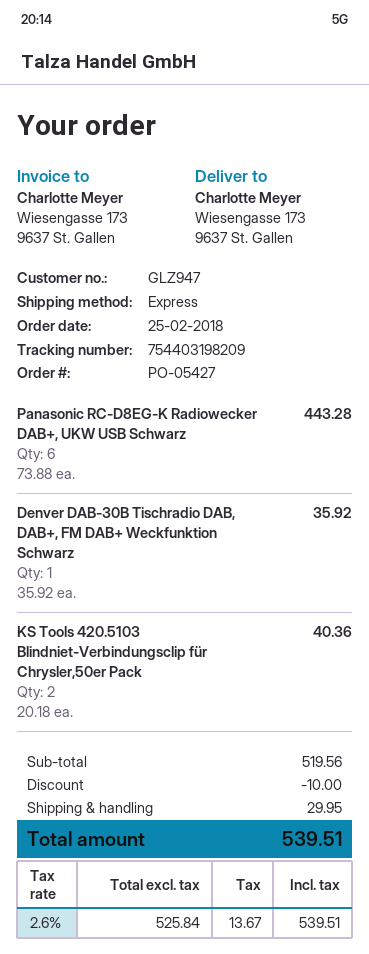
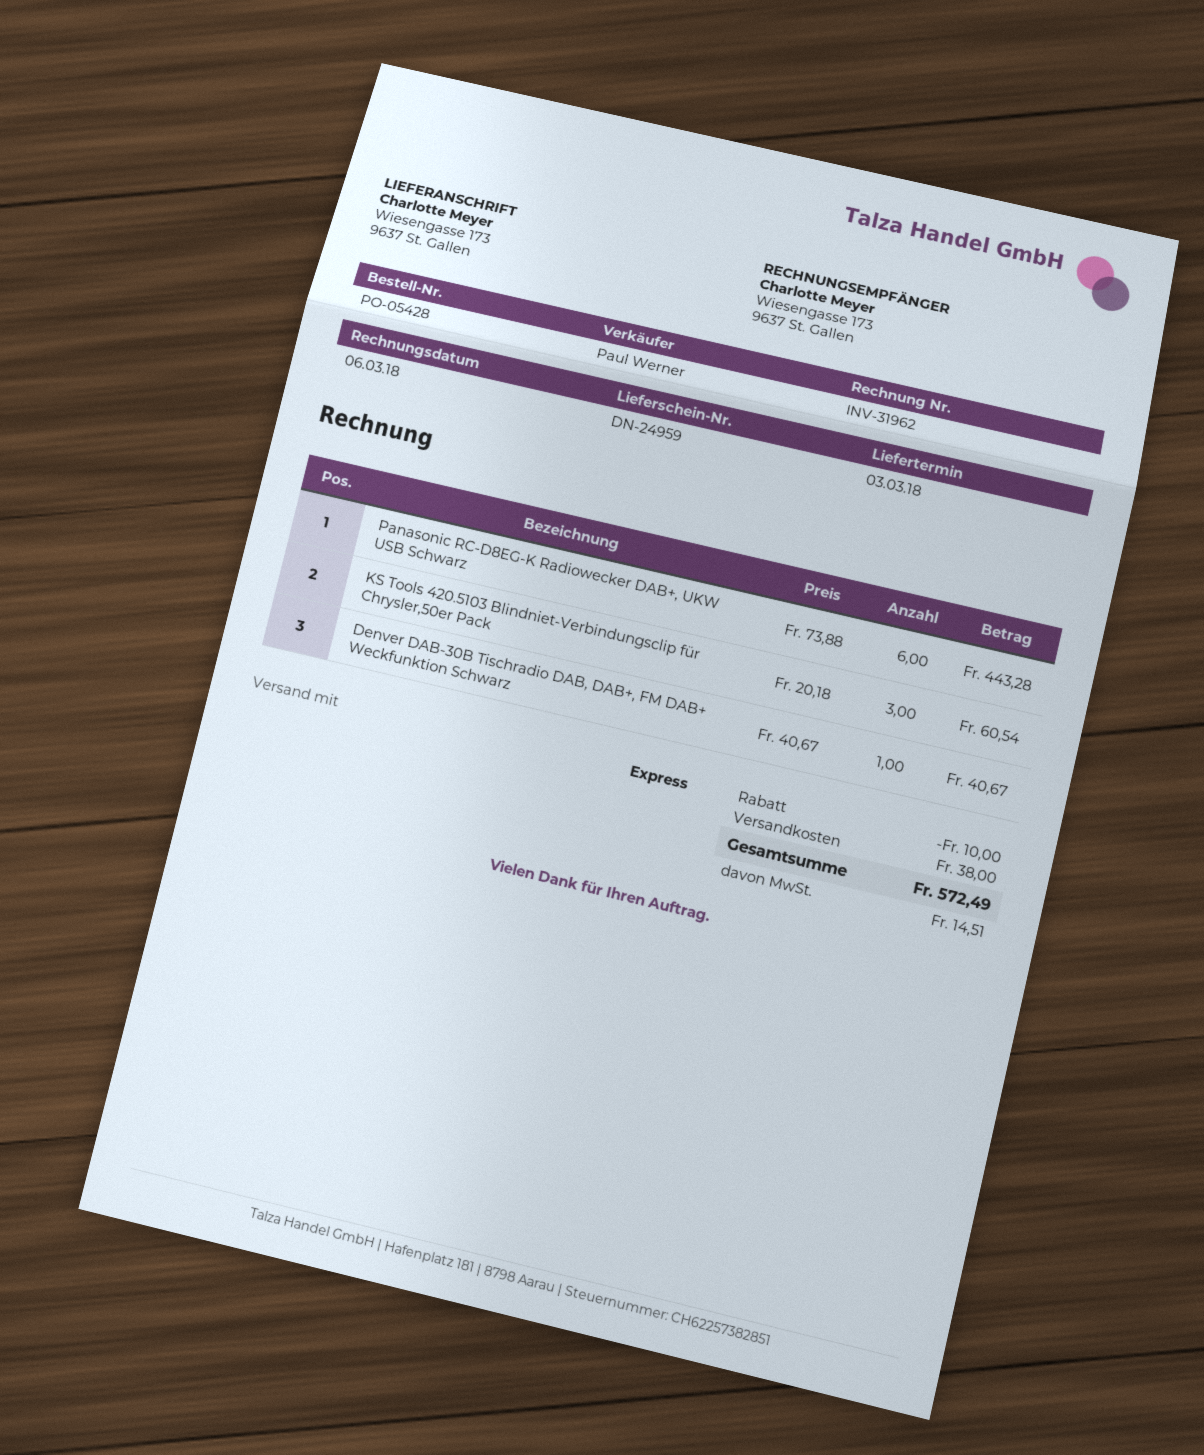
order number: PO-05427 -> PO-05428
Denver DAB-30B Tischradio DAB, DAB+, FM DAB+ Weckfunktion Schwarz: 1 x 35.92 = 35.92 -> 1 x 40.67 = 40.67
KS Tools 420.5103 Blindniet-Verbindungsclip für Chrysler,50er Pack: 2 x 20.18 = 40.36 -> 3 x 20.18 = 60.54
shipping: 29.95 -> 38.00
tax: 13.67 -> 14.51
total: 539.51 -> 572.49

